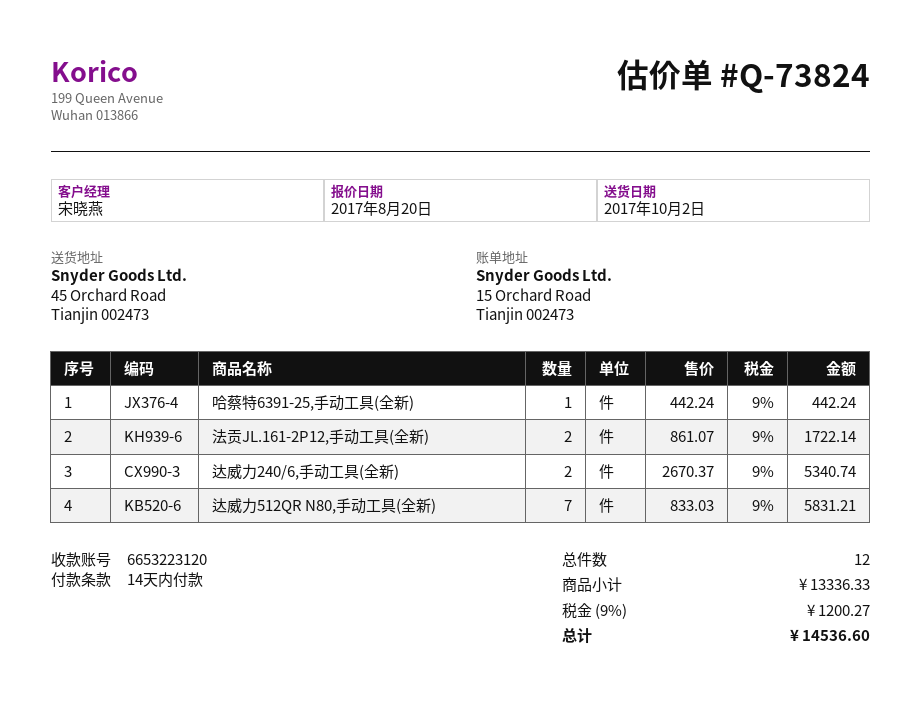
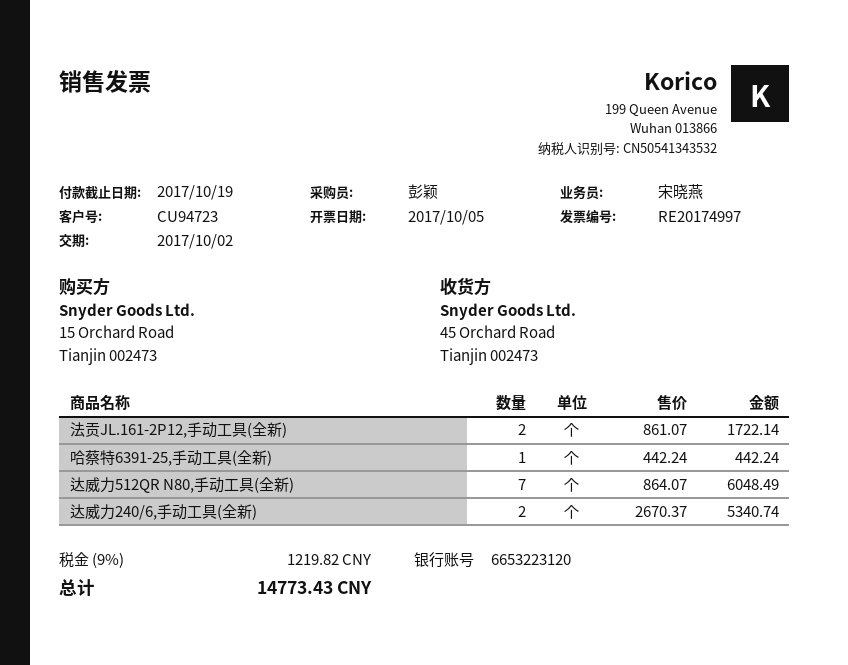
达威力512QR N80,手动工具(全新): 7 x 833.03 = 5831.21 -> 7 x 864.07 = 6048.49
tax: 9% = 1200.27 -> 9% = 1219.82
total: 14536.60 -> 14773.43

